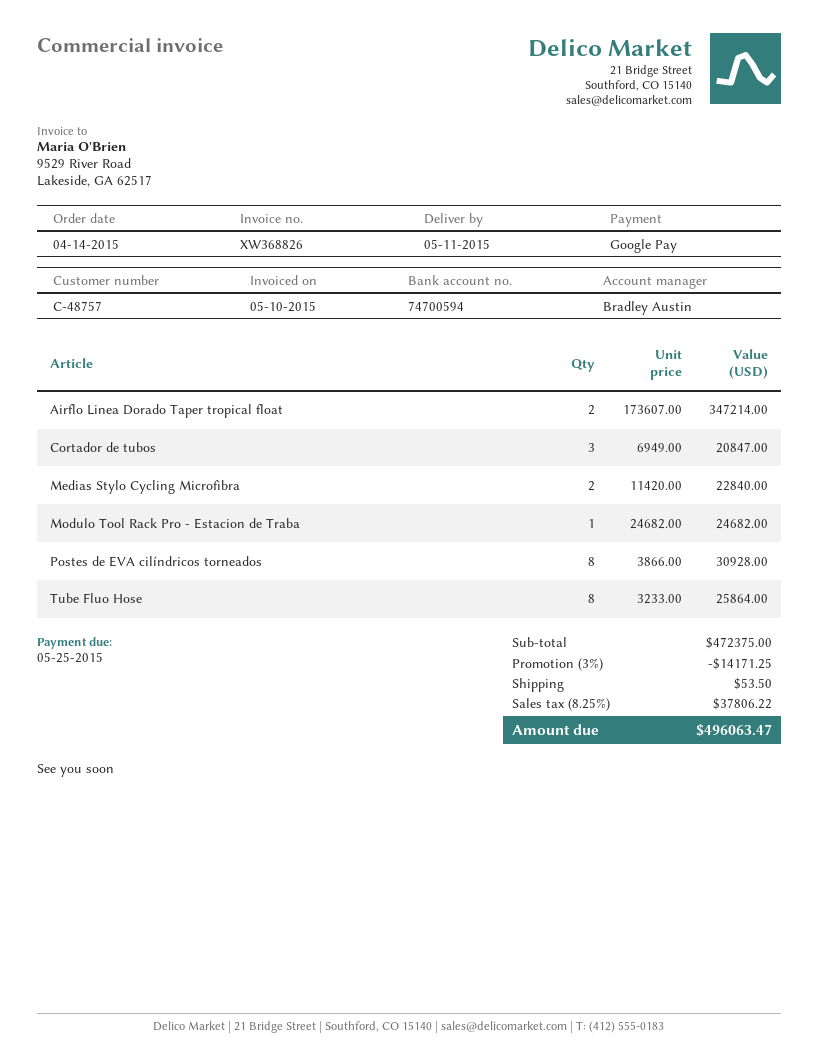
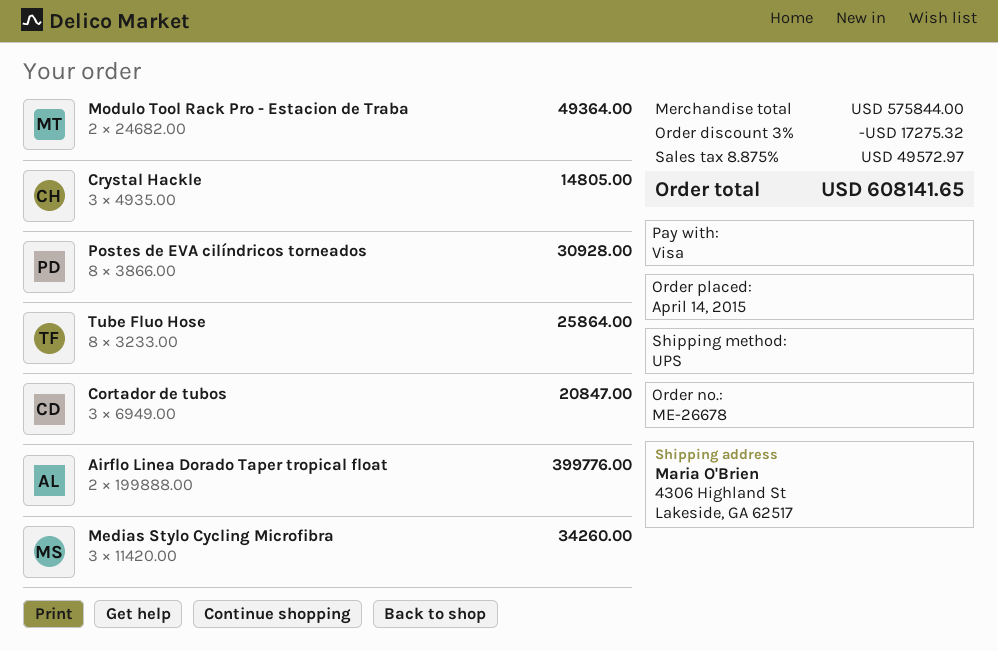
payment method: Google Pay -> Visa
Airflo Linea Dorado Taper tropical float: 2 x 173607.00 = 347214.00 -> 2 x 199888.00 = 399776.00
Medias Stylo Cycling Microfibra: 2 x 11420.00 = 22840.00 -> 3 x 11420.00 = 34260.00
Modulo Tool Rack Pro - Estacion de Traba: 1 x 24682.00 = 24682.00 -> 2 x 24682.00 = 49364.00
Crystal Hackle: none -> 3 x 4935.00 = 14805.00
subtotal: 472375.00 -> 575844.00
discount: 3% = 14171.25 -> 3% = 17275.32
shipping: 53.50 -> none
tax: 8.25% = 37806.22 -> 8.875% = 49572.97
total: 496063.47 -> 608141.65

